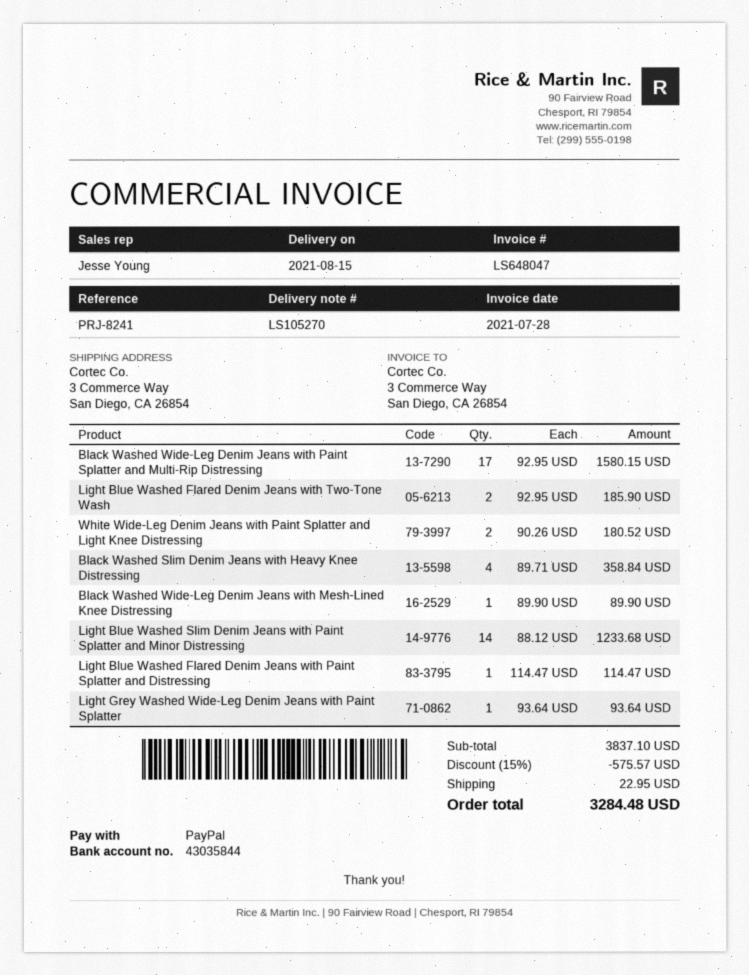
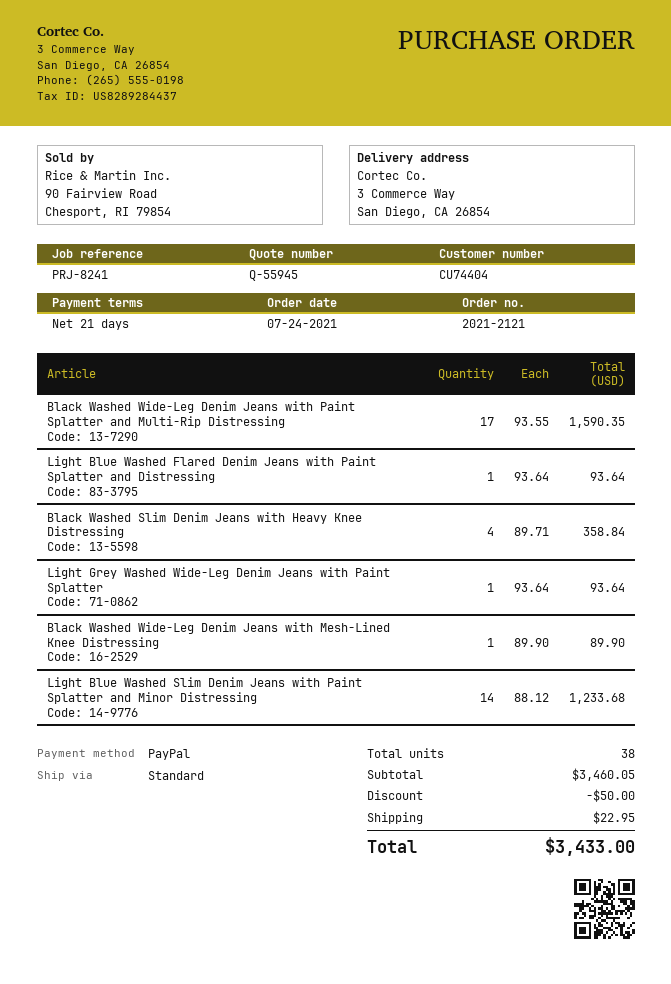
Black Washed Wide-Leg Denim Jeans with Paint Splatter and Multi-Rip Distressing: 17 x 92.95 = 1580.15 -> 17 x 93.55 = 1590.35
Light Blue Washed Flared Denim Jeans with Two-Tone Wash: 2 x 92.95 = 185.90 -> none
White Wide-Leg Denim Jeans with Paint Splatter and Light Knee Distressing: 2 x 90.26 = 180.52 -> none
Light Blue Washed Flared Denim Jeans with Paint Splatter and Distressing: 1 x 114.47 = 114.47 -> 1 x 93.64 = 93.64
subtotal: 3837.10 -> 3460.05
discount: 575.57 -> 50.00
total: 3284.48 -> 3433.00

